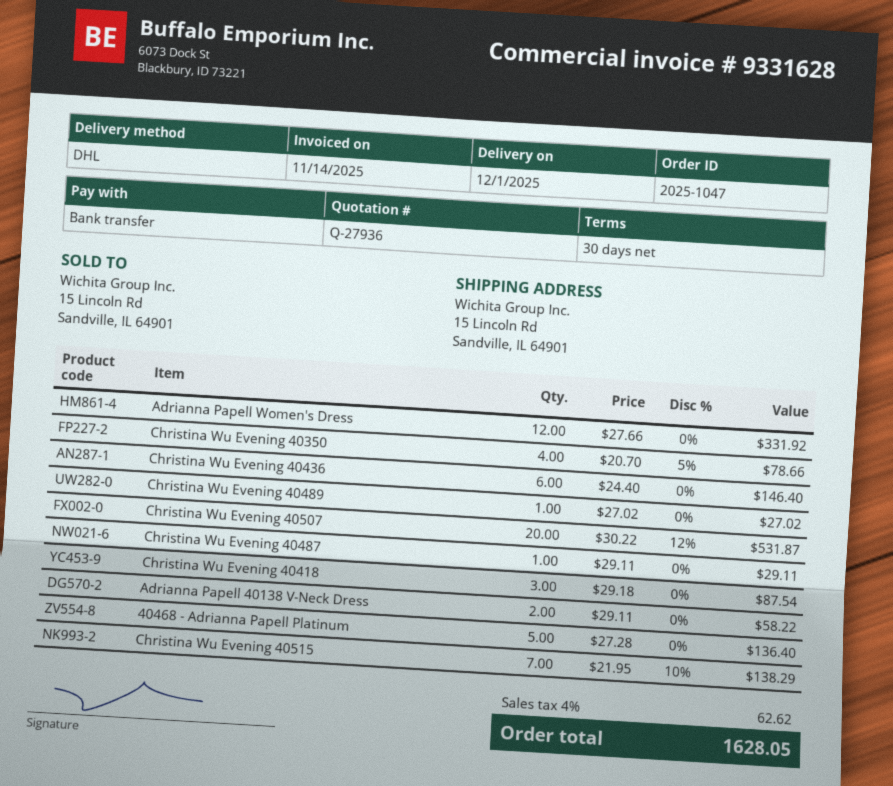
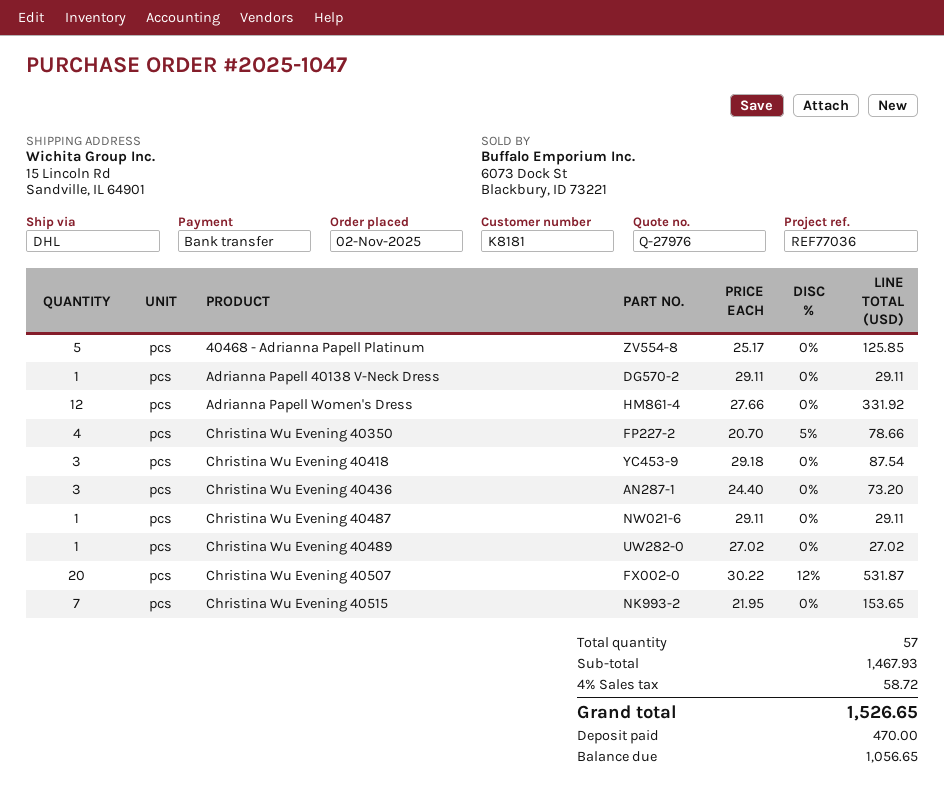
quote number: Q-27936 -> Q-27976
Christina Wu Evening 40436: 6 x 24.40 = 146.40 -> 3 x 24.40 = 73.20
Adrianna Papell 40138 V-Neck Dress: 2 x 29.11 = 58.22 -> 1 x 29.11 = 29.11
40468 - Adrianna Papell Platinum: 5 x 27.28 = 136.40 -> 5 x 25.17 = 125.85
Christina Wu Evening 40515: 7 x 21.95 - 10% = 138.29 -> 7 x 21.95 = 153.65
tax: 4% = 62.62 -> 4% = 58.72
total: 1628.05 -> 1526.65

